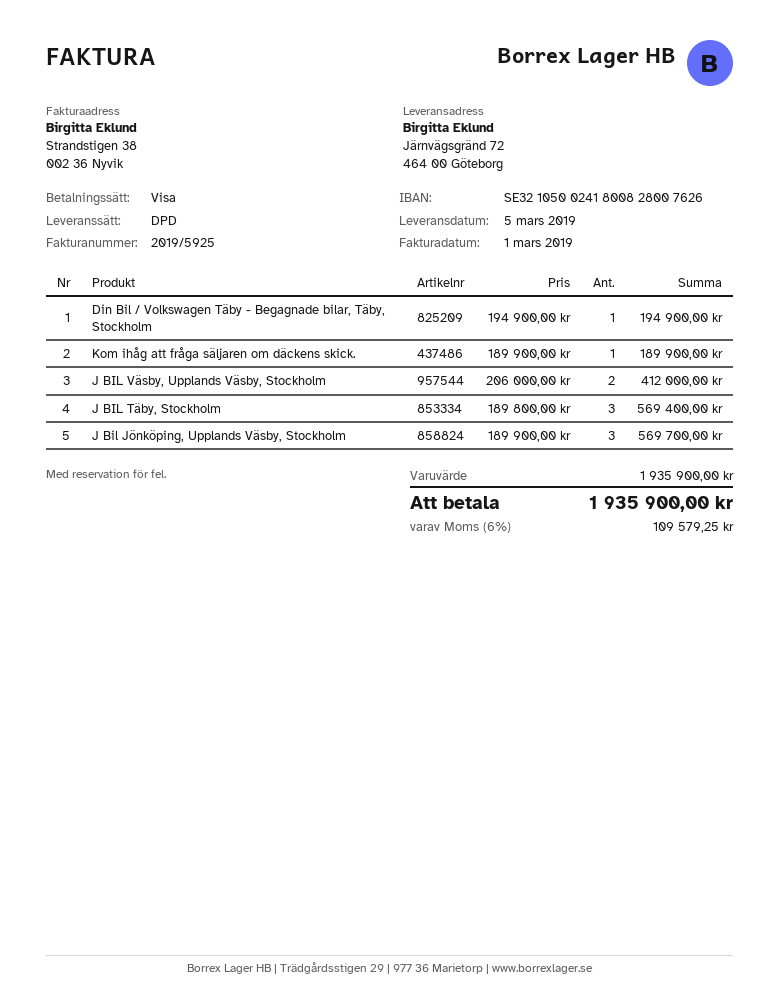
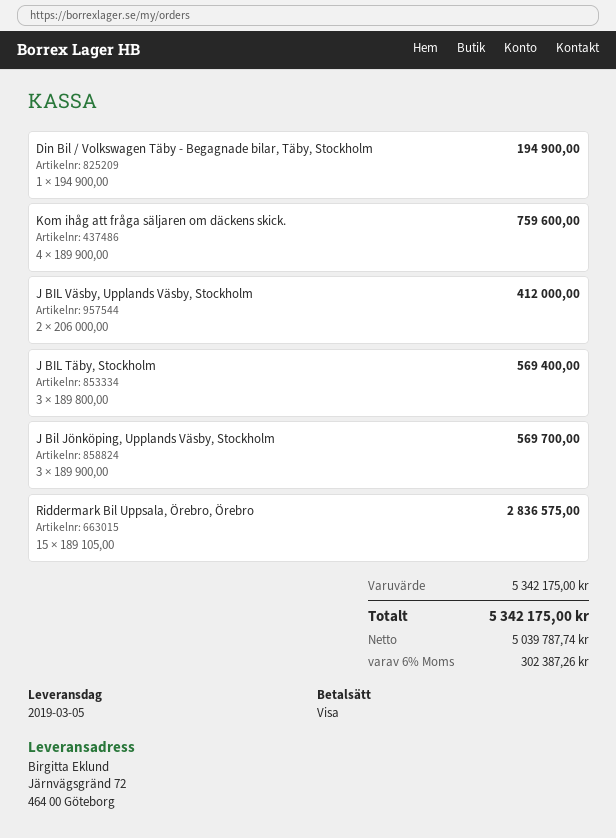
Kom ihåg att fråga säljaren om däckens skick.: 1 x 189900.00 = 189900.00 -> 4 x 189900.00 = 759600.00
Riddermark Bil Uppsala, Örebro, Örebro: none -> 15 x 189105.00 = 2836575.00
subtotal: 1935900.00 -> 5342175.00
tax: 6% = 109579.25 -> 6% = 302387.26
total: 1935900.00 -> 5342175.00

